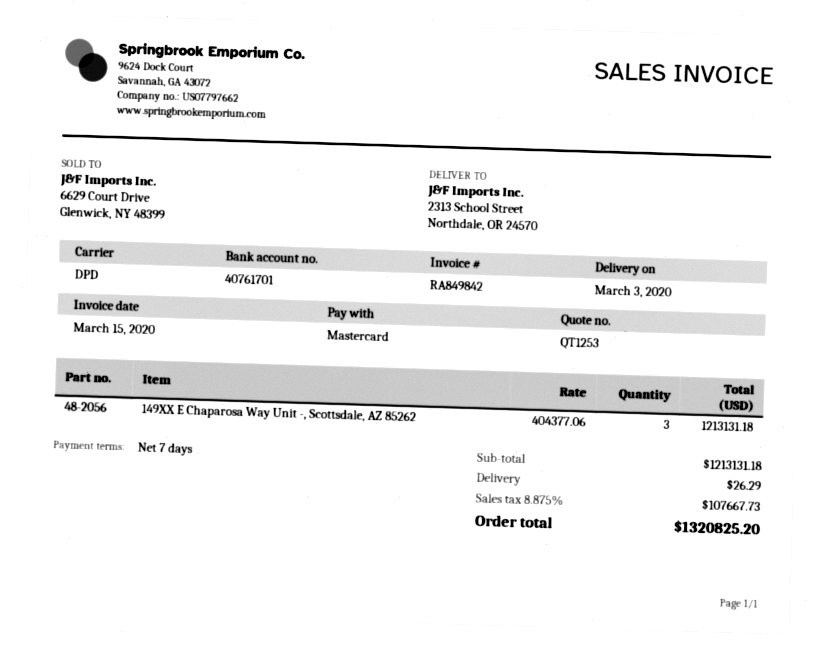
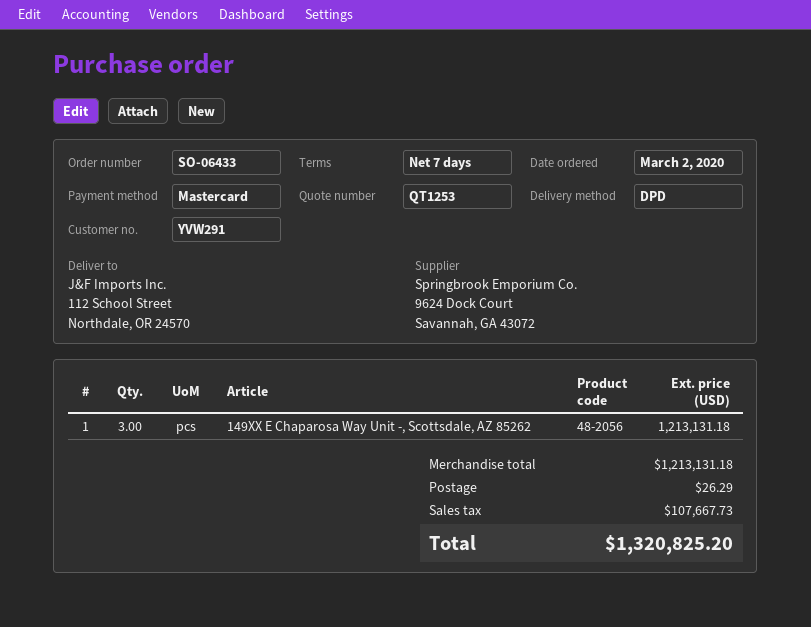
ship to: 2313 School Street, Northdale, OR 24570 -> 112 School Street, Northdale, OR 24570

